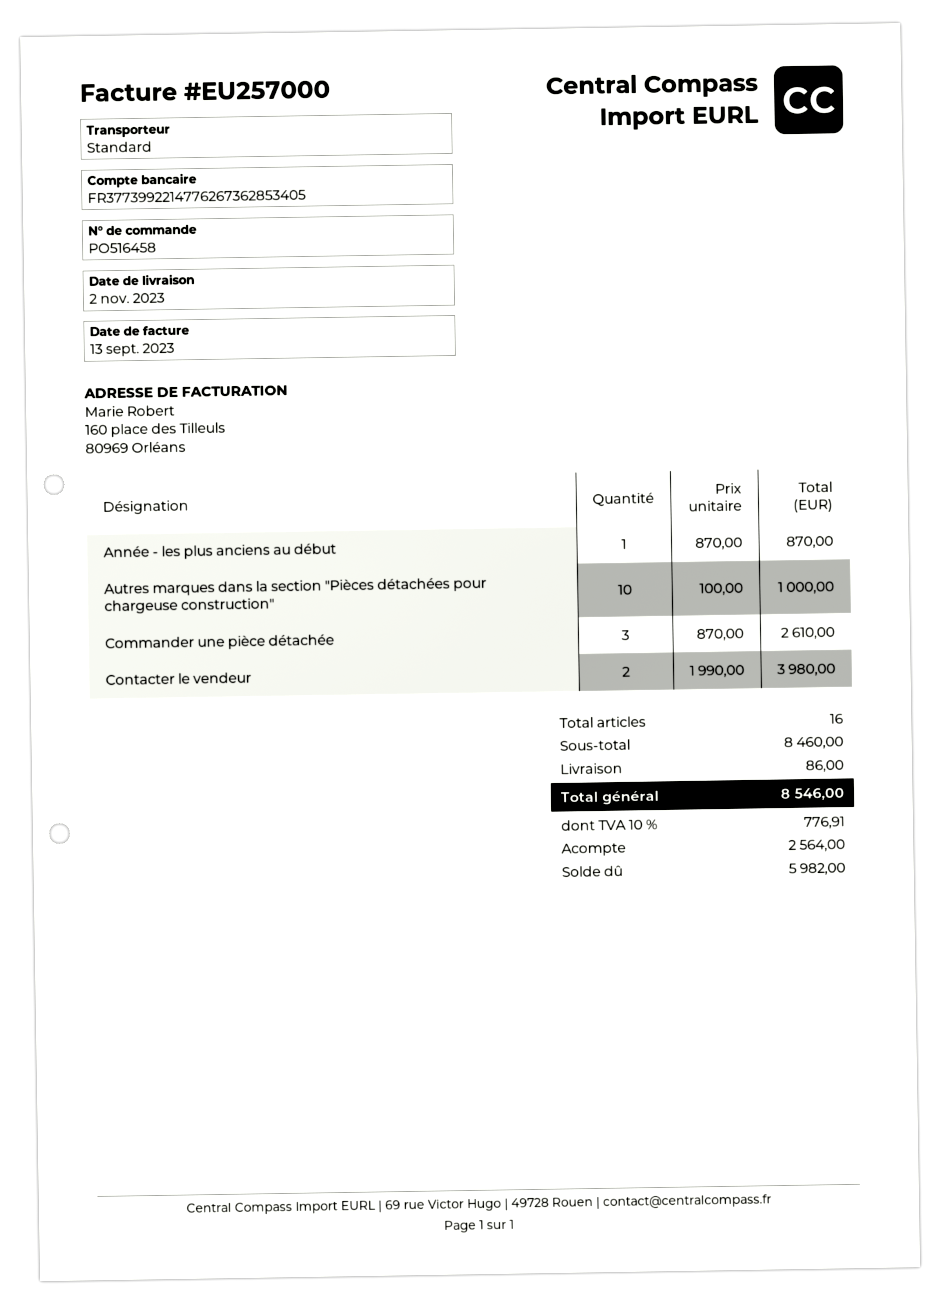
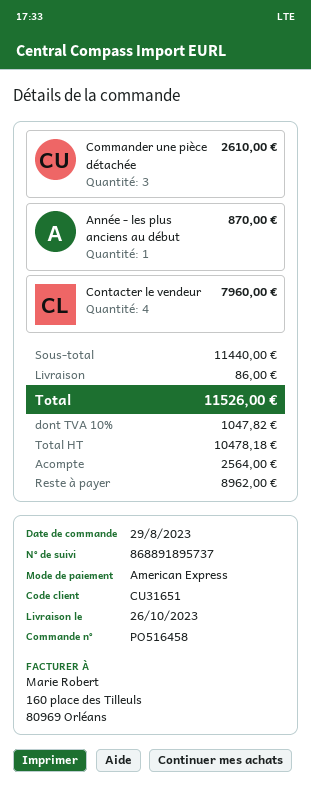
delivery date: 2023-11-02 -> 2023-10-26
Autres marques dans la section "Pièces détachées pour chargeuse construction": 10 for 1000.00 -> none
Contacter le vendeur: 2 for 3980.00 -> 4 for 7960.00
subtotal: 8460.00 -> 11440.00
tax: 10% = 776.91 -> 10% = 1047.82
total: 8546.00 -> 11526.00
balance: 5982.00 -> 8962.00

